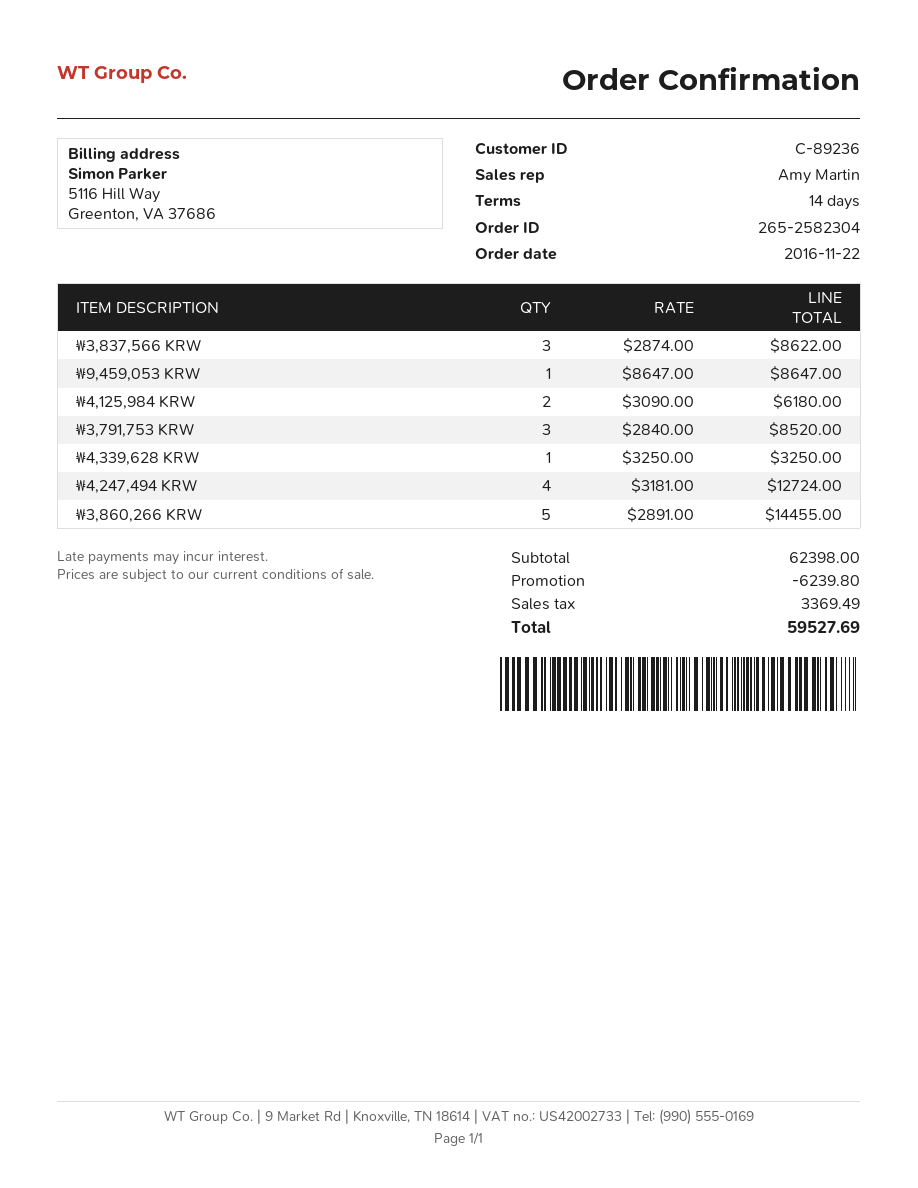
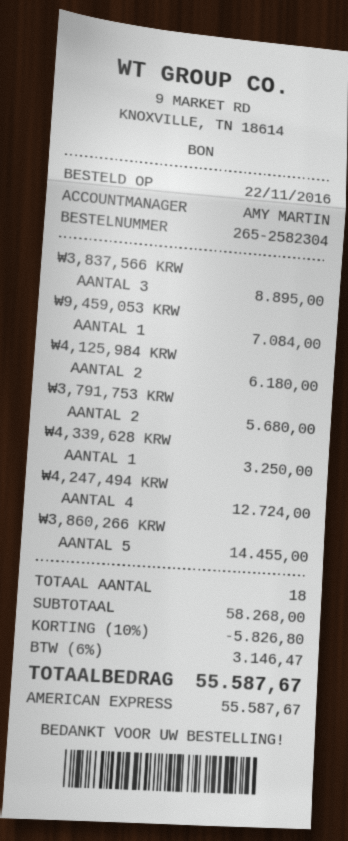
₩3,837,566 KRW: 3 for 8622.00 -> 3 for 8895.00
₩9,459,053 KRW: 1 for 8647.00 -> 1 for 7084.00
₩3,791,753 KRW: 3 for 8520.00 -> 2 for 5680.00
subtotal: 62398.00 -> 58268.00
discount: 6239.80 -> 5826.80
tax: 3369.49 -> 3146.47
total: 59527.69 -> 55587.67

